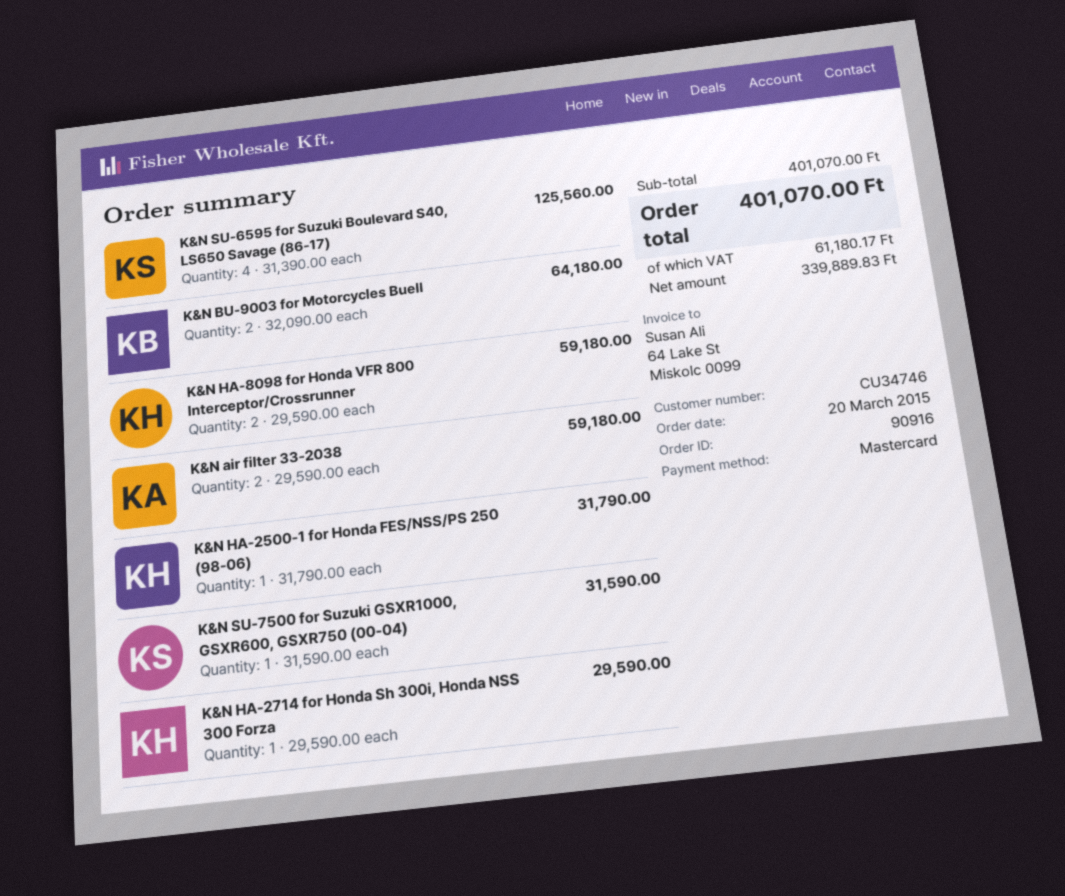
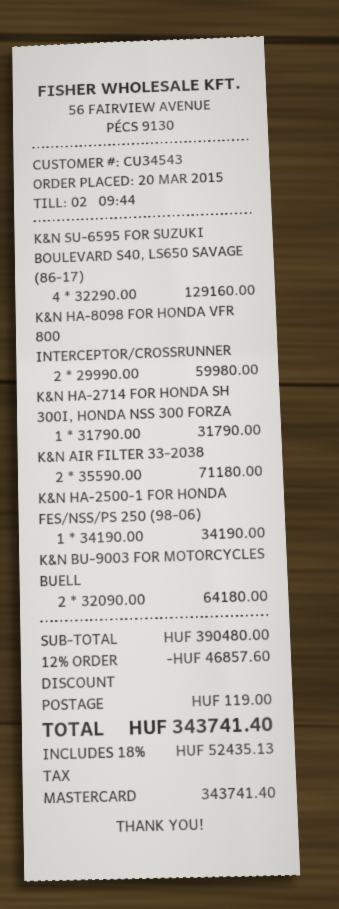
customer number: CU34746 -> CU34543
K&N SU-6595 for Suzuki Boulevard S40, LS650 Savage (86-17): 4 x 31390.00 = 125560.00 -> 4 x 32290.00 = 129160.00
K&N HA-8098 for Honda VFR 800 Interceptor/Crossrunner: 2 x 29590.00 = 59180.00 -> 2 x 29990.00 = 59980.00
K&N air filter 33-2038: 2 x 29590.00 = 59180.00 -> 2 x 35590.00 = 71180.00
K&N HA-2500-1 for Honda FES/NSS/PS 250 (98-06): 1 x 31790.00 = 31790.00 -> 1 x 34190.00 = 34190.00
K&N SU-7500 for Suzuki GSXR1000, GSXR600, GSXR750 (00-04): 1 x 31590.00 = 31590.00 -> none
K&N HA-2714 for Honda Sh 300i, Honda NSS 300 Forza: 1 x 29590.00 = 29590.00 -> 1 x 31790.00 = 31790.00
subtotal: 401070.00 -> 390480.00
discount: none -> 12% = 46857.60
shipping: none -> 119.00
tax: 61180.17 -> 52435.13
total: 401070.00 -> 343741.40

